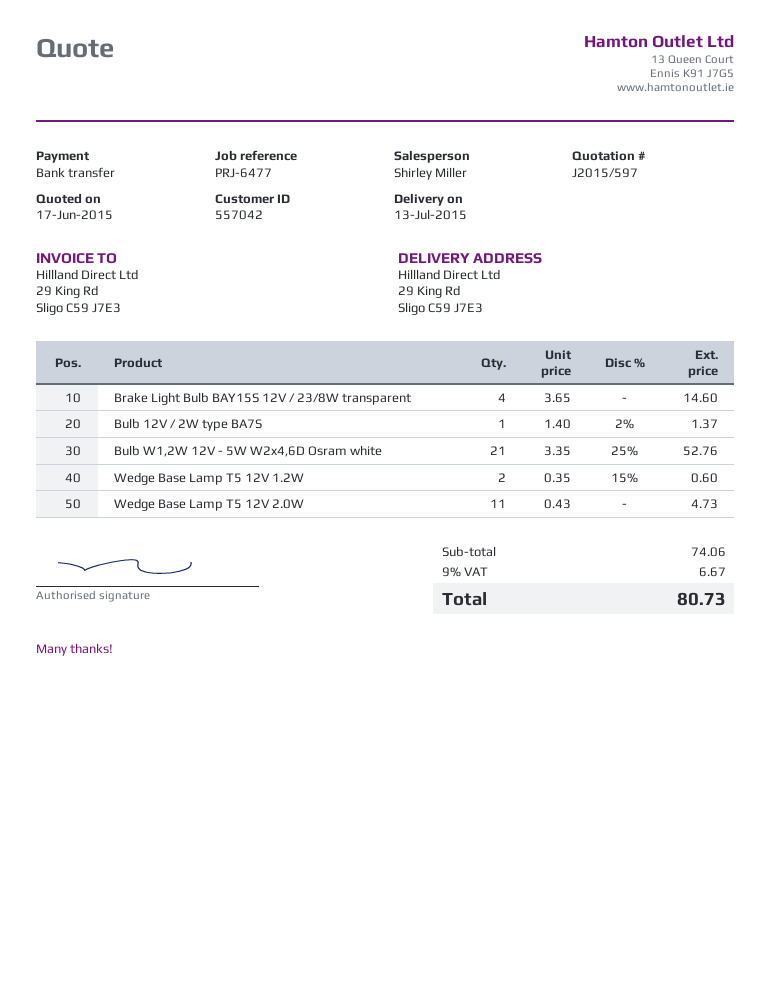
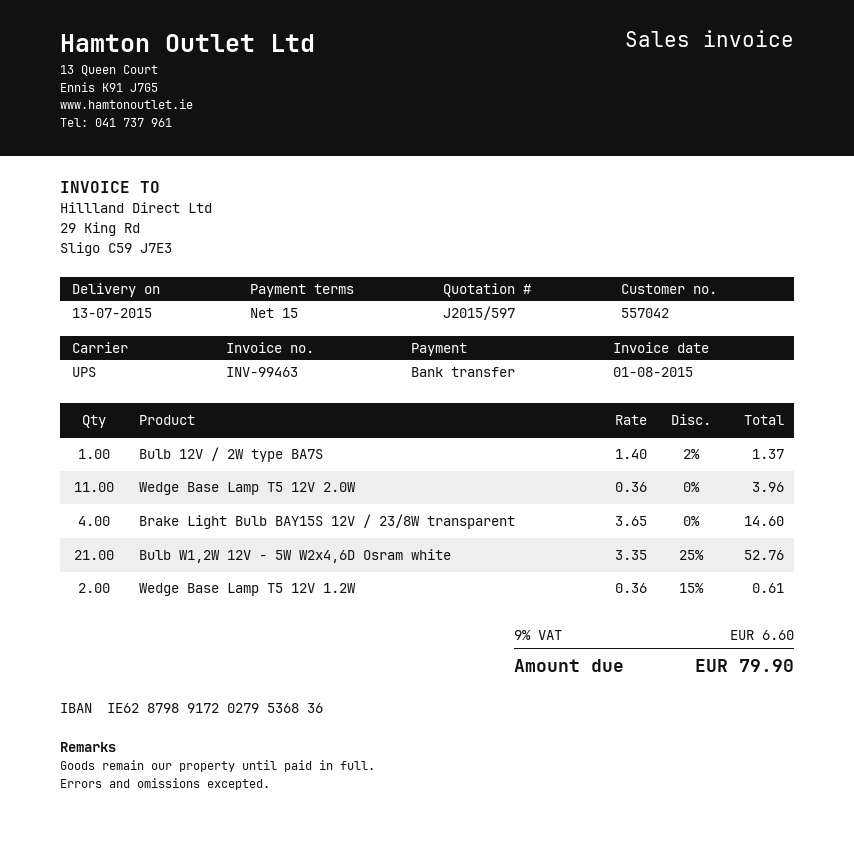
Wedge Base Lamp T5 12V 1.2W: 2 x 0.35 - 15% = 0.60 -> 2 x 0.36 - 15% = 0.61
Wedge Base Lamp T5 12V 2.0W: 11 x 0.43 = 4.73 -> 11 x 0.36 = 3.96
tax: 9% = 6.67 -> 9% = 6.60
total: 80.73 -> 79.90

